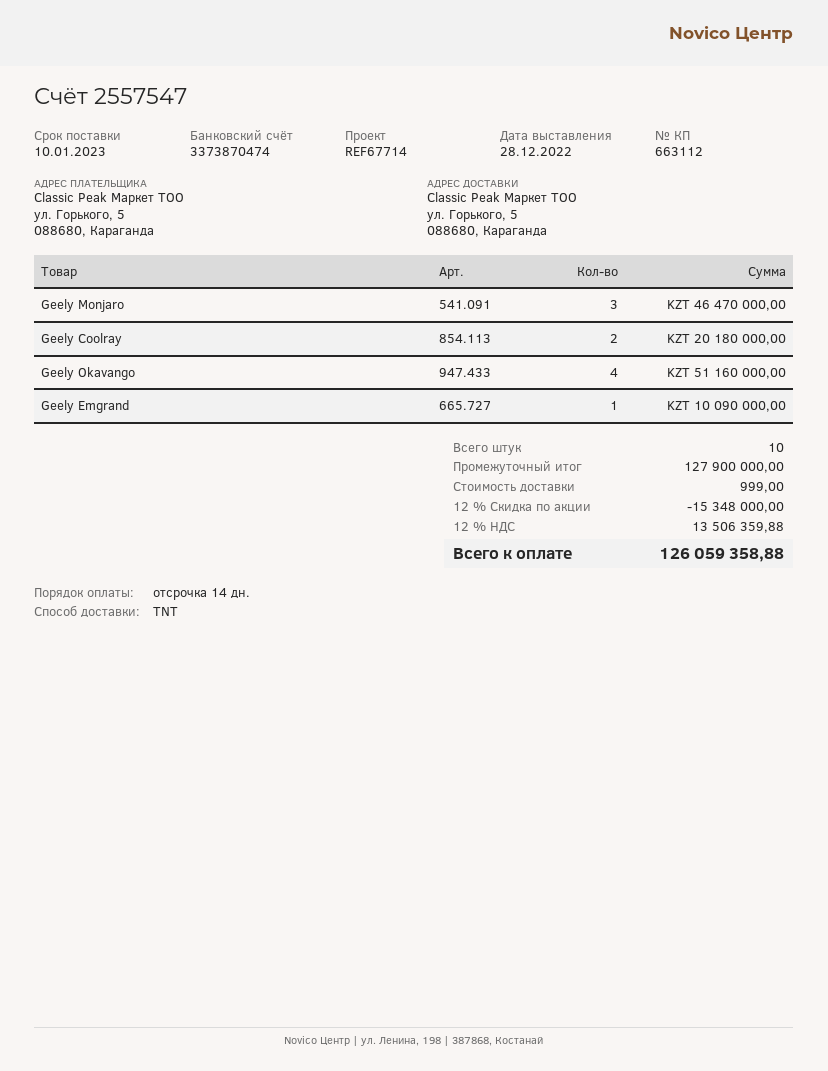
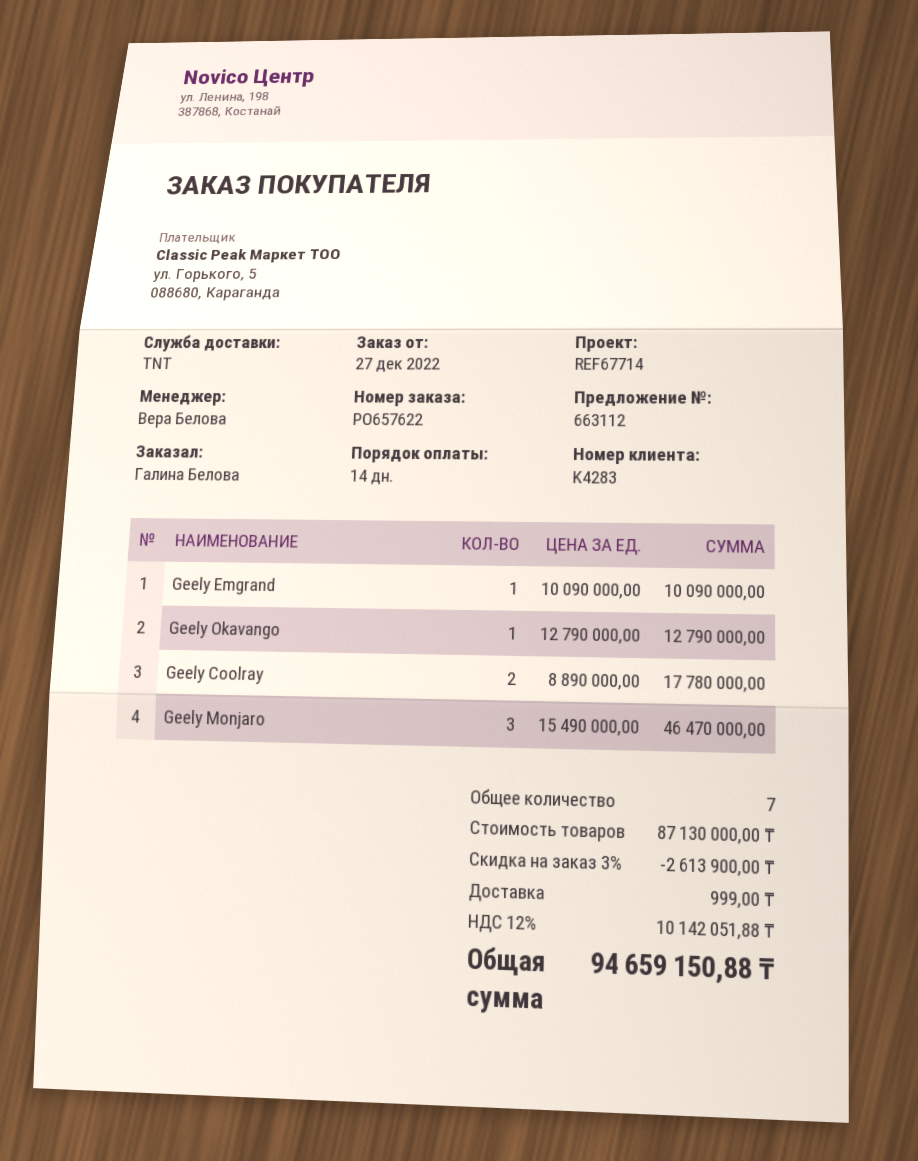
Geely Coolray: 2 for 20180000.00 -> 2 for 17780000.00
Geely Okavango: 4 for 51160000.00 -> 1 for 12790000.00
total quantity: 10 -> 7
subtotal: 127900000.00 -> 87130000.00
discount: 12% = 15348000.00 -> 3% = 2613900.00
tax: 12% = 13506359.88 -> 12% = 10142051.88
total: 126059358.88 -> 94659150.88

